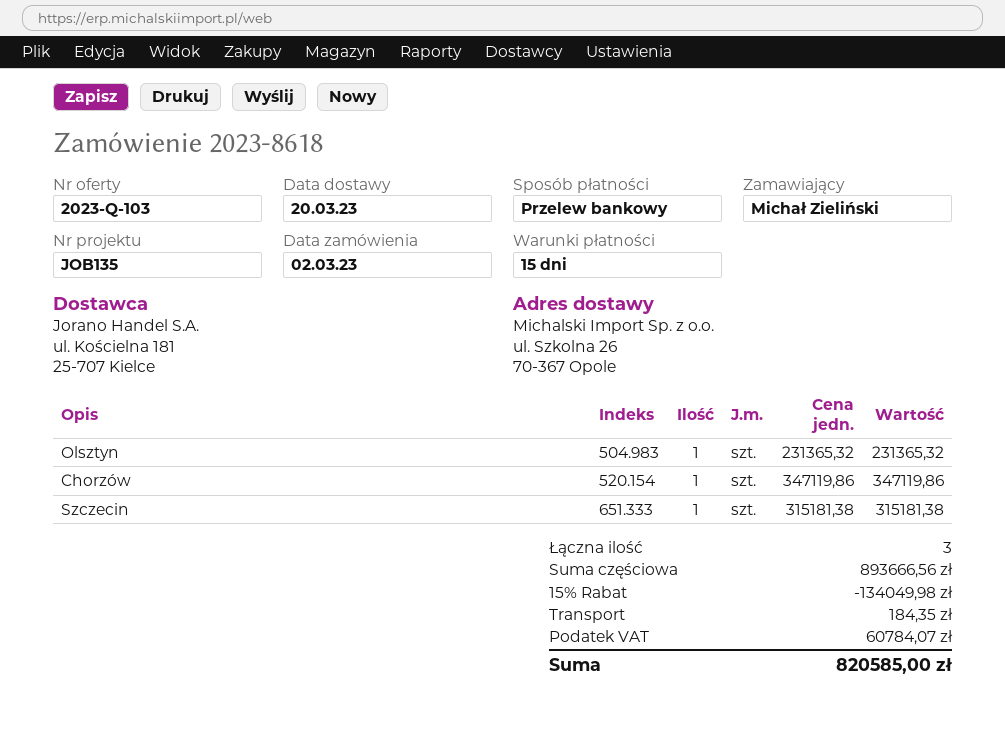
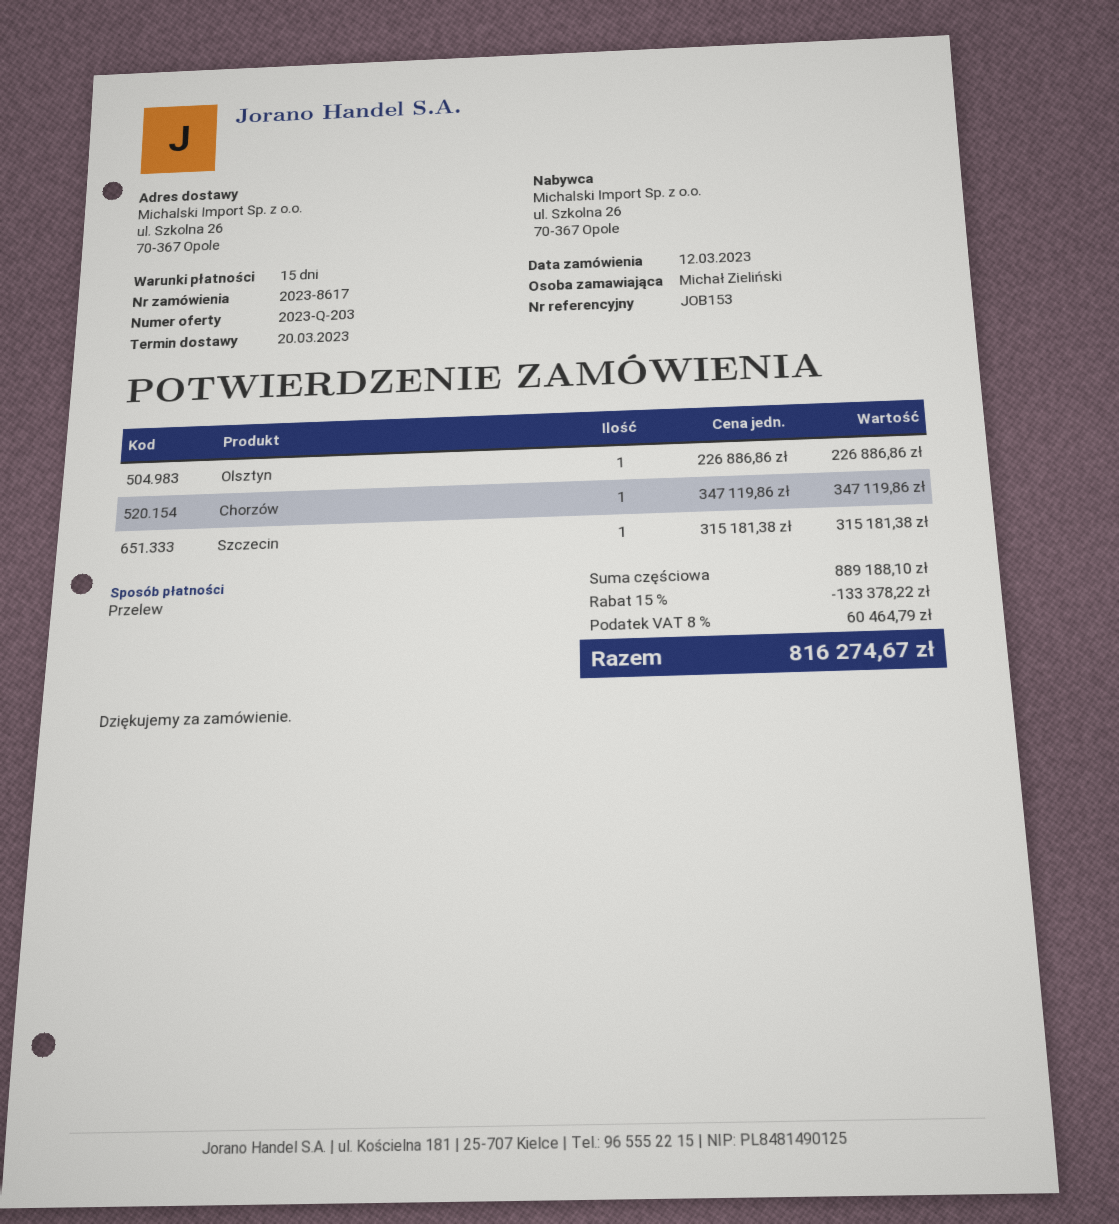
quote number: 2023-Q-103 -> 2023-Q-203
order number: 2023-8618 -> 2023-8617
order date: 2023-03-02 -> 2023-03-12
reference: JOB135 -> JOB153
Olsztyn: 1 x 231365.32 = 231365.32 -> 1 x 226886.86 = 226886.86
subtotal: 893666.56 -> 889188.10
discount: 15% = 134049.98 -> 15% = 133378.22
shipping: 184.35 -> none
tax: 60784.07 -> 60464.79
total: 820585.00 -> 816274.67

